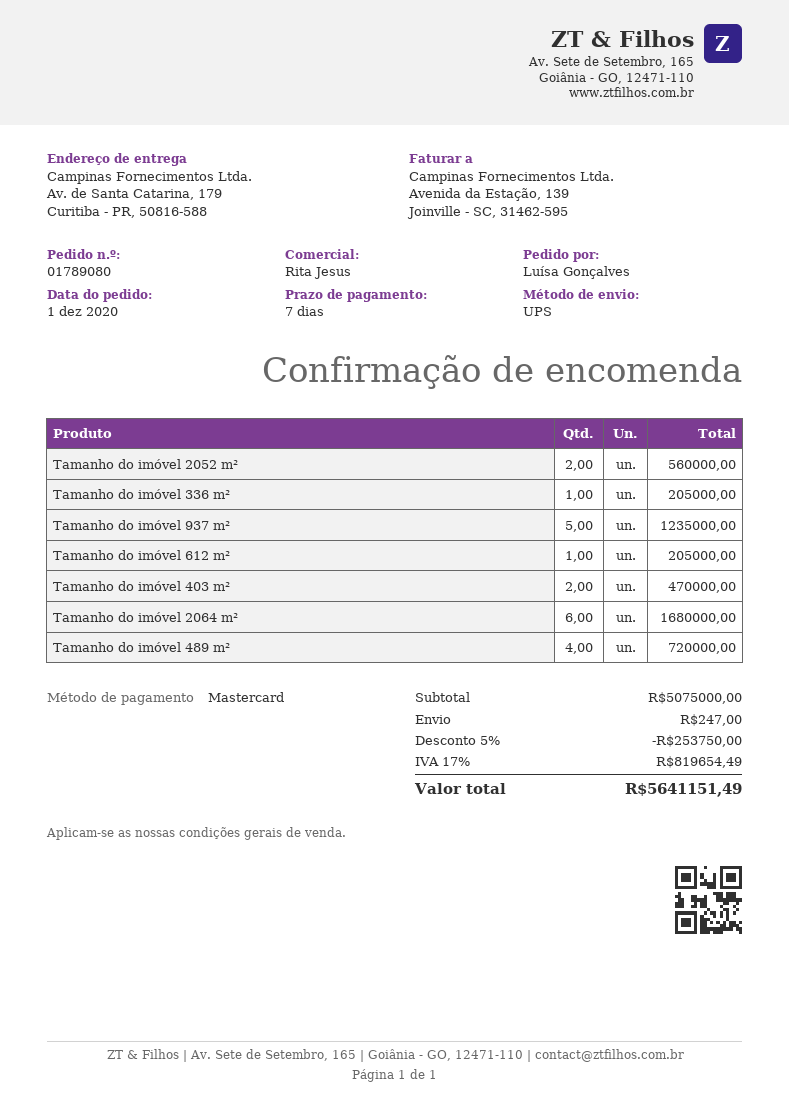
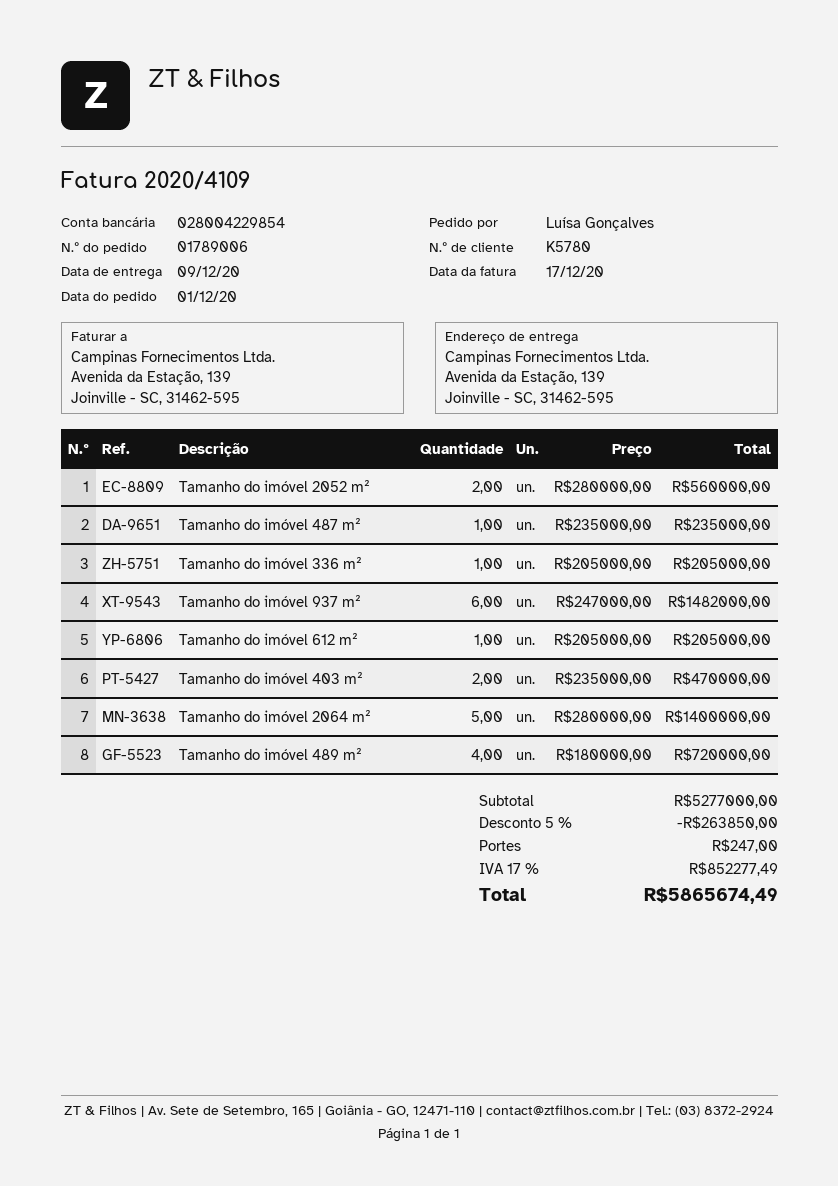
order number: 01789080 -> 01789006
ship to: Av. de Santa Catarina, 179, Curitiba - PR, 50816-588 -> Avenida da Estação, 139, Joinville - SC, 31462-595
Tamanho do imóvel 937 m²: 5 for 1235000.00 -> 6 for 1482000.00
Tamanho do imóvel 2064 m²: 6 for 1680000.00 -> 5 for 1400000.00
Tamanho do imóvel 487 m²: none -> 1 for 235000.00
subtotal: 5075000.00 -> 5277000.00
discount: 5% = 253750.00 -> 5% = 263850.00
tax: 17% = 819654.49 -> 17% = 852277.49
total: 5641151.49 -> 5865674.49

